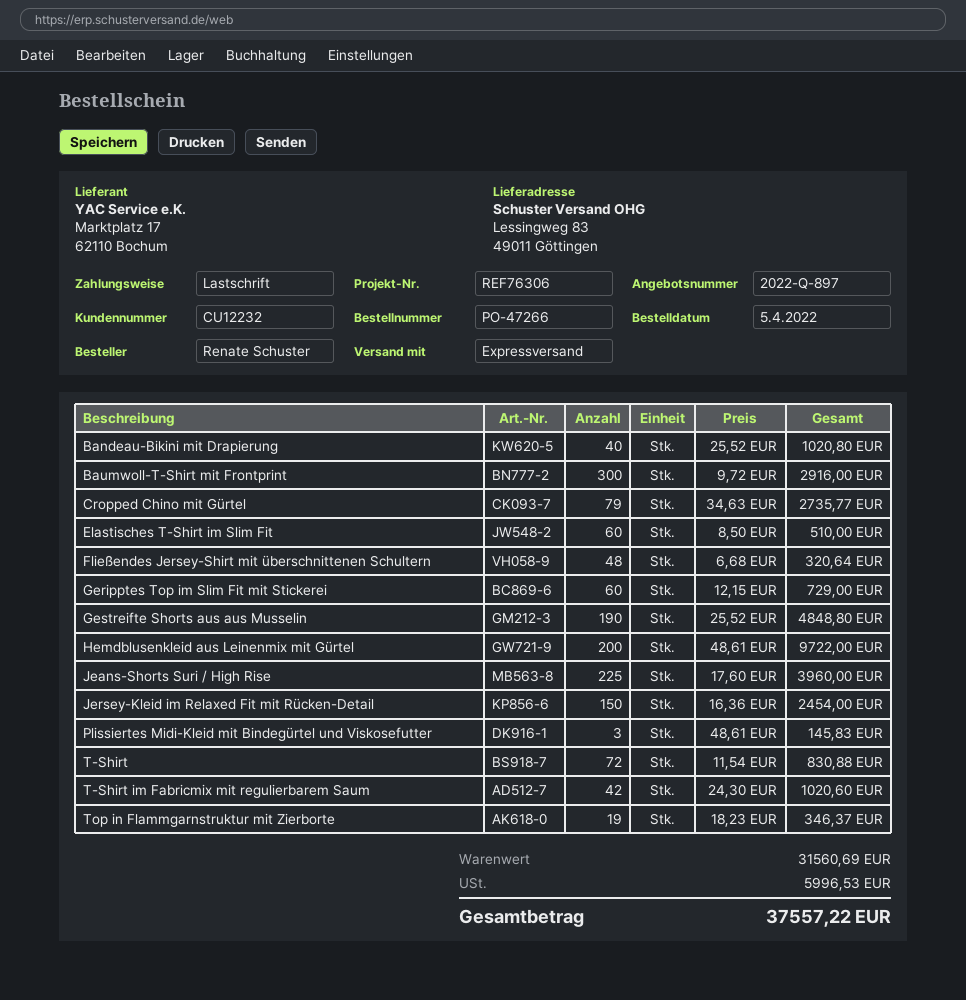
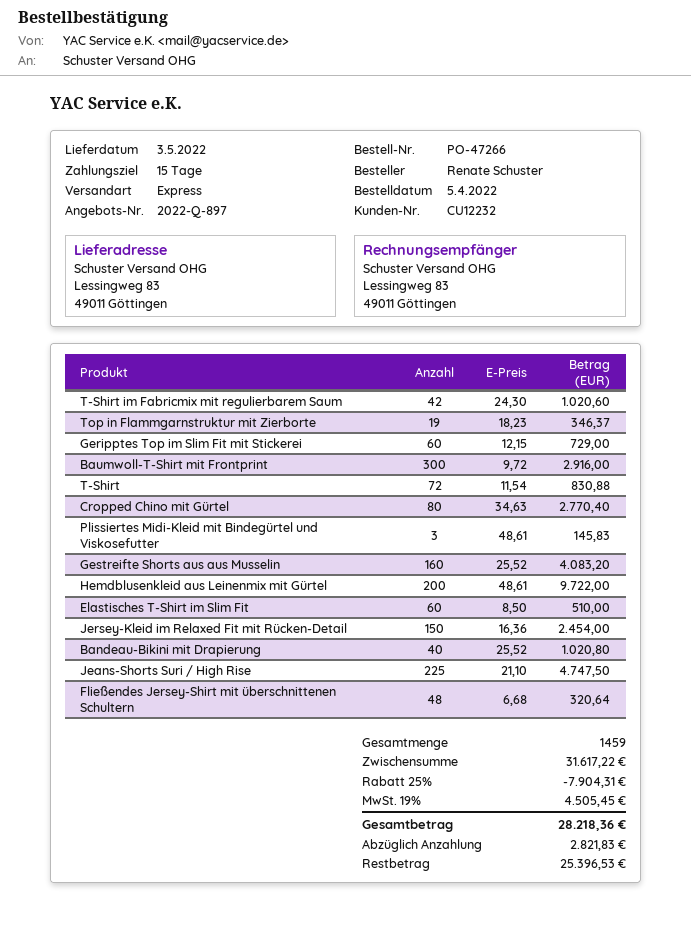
Cropped Chino mit Gürtel: 79 x 34.63 = 2735.77 -> 80 x 34.63 = 2770.40
Gestreifte Shorts aus aus Musselin: 190 x 25.52 = 4848.80 -> 160 x 25.52 = 4083.20
Jeans-Shorts Suri / High Rise: 225 x 17.60 = 3960.00 -> 225 x 21.10 = 4747.50
subtotal: 31560.69 -> 31617.22
discount: none -> 25% = 7904.31
tax: 5996.53 -> 4505.45
total: 37557.22 -> 28218.36

